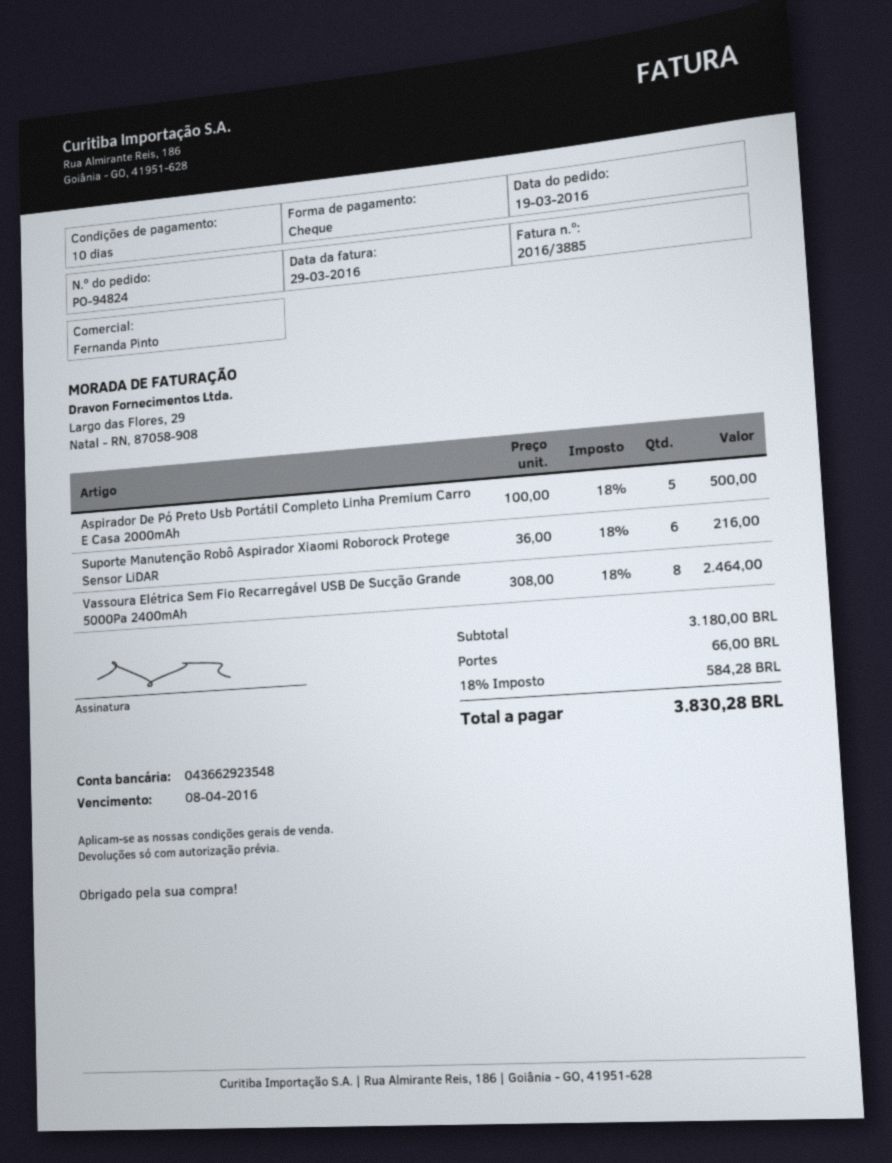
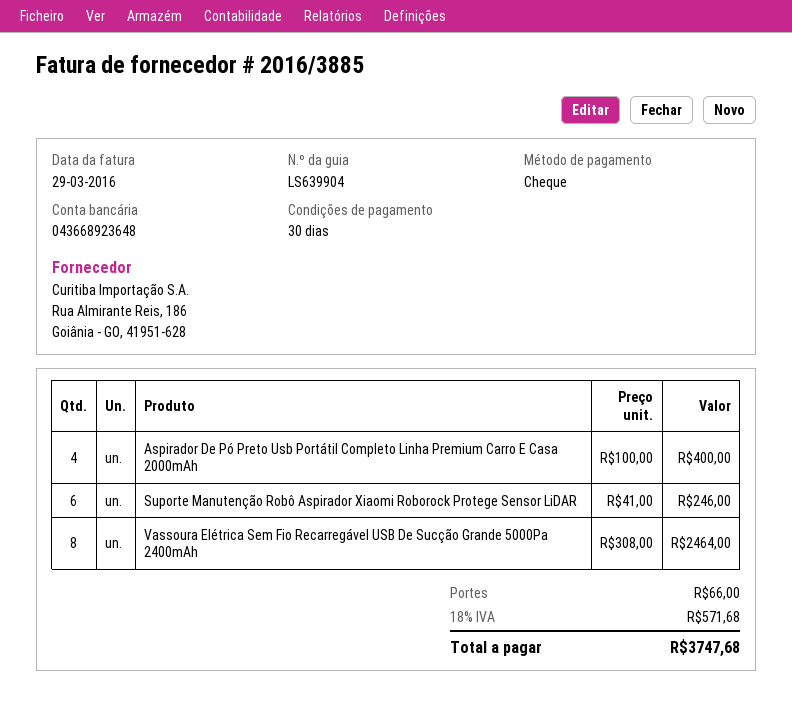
payment terms: 10 days -> 30 days
bank account: 043662923548 -> 043668923648
Aspirador De Pó Preto Usb Portátil Completo Linha Premium Carro E Casa 2000mAh: 5 x 100.00 = 500.00 -> 4 x 100.00 = 400.00
Suporte Manutenção Robô Aspirador Xiaomi Roborock Protege Sensor LiDAR: 6 x 36.00 = 216.00 -> 6 x 41.00 = 246.00
tax: 18% = 584.28 -> 18% = 571.68
total: 3830.28 -> 3747.68

